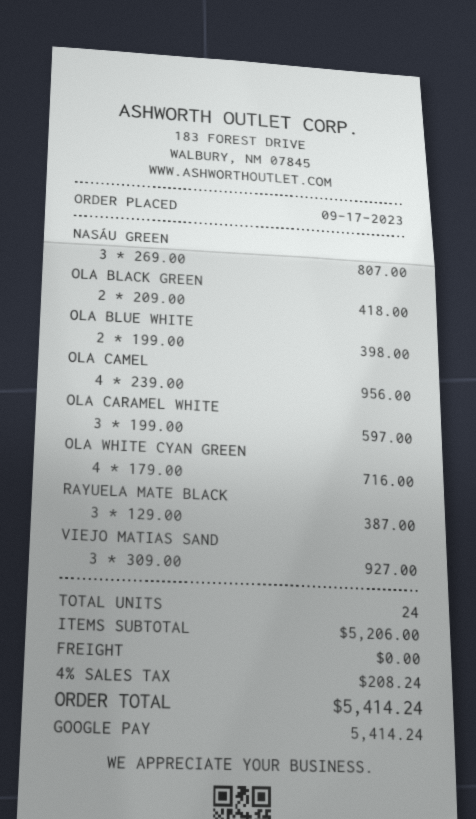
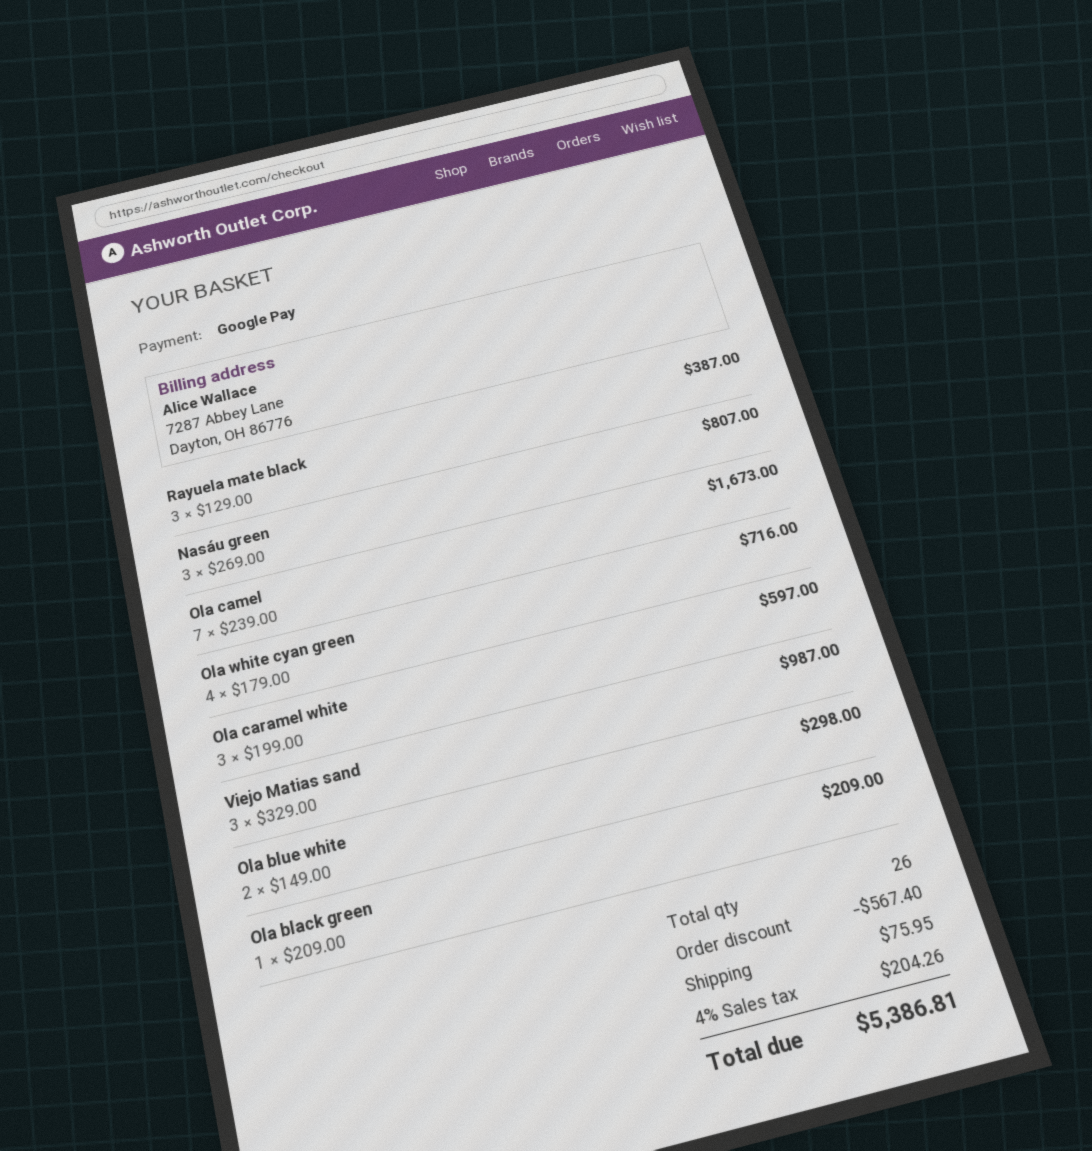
OLA BLACK GREEN: 2 x 209.00 = 418.00 -> 1 x 209.00 = 209.00
OLA BLUE WHITE: 2 x 199.00 = 398.00 -> 2 x 149.00 = 298.00
OLA CAMEL: 4 x 239.00 = 956.00 -> 7 x 239.00 = 1673.00
VIEJO MATIAS SAND: 3 x 309.00 = 927.00 -> 3 x 329.00 = 987.00
total quantity: 24 -> 26
discount: none -> 567.40
shipping: 0.00 -> 75.95
tax: 4% = 208.24 -> 4% = 204.26
total: 5414.24 -> 5386.81

